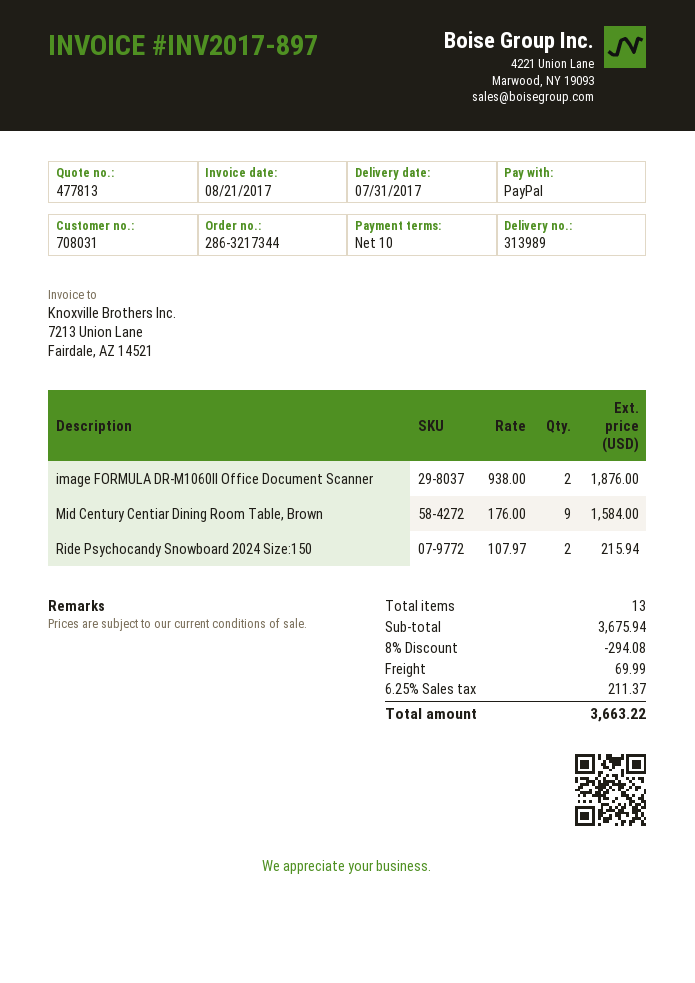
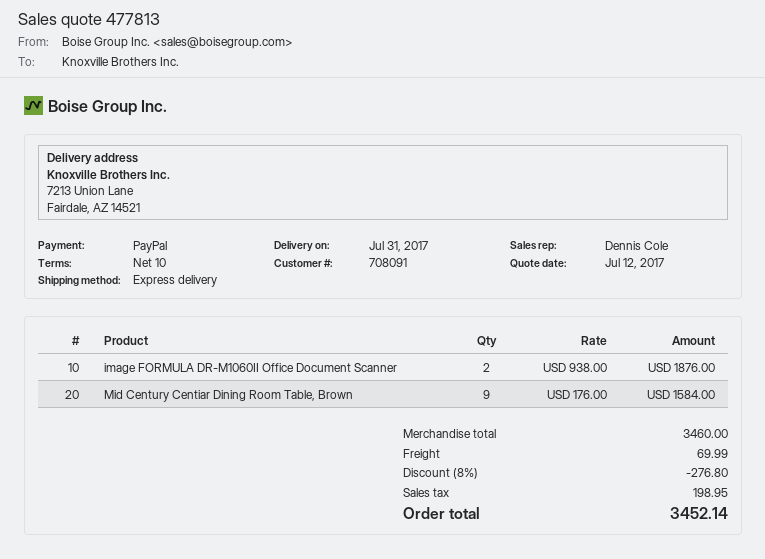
customer number: 708031 -> 708091
Ride Psychocandy Snowboard 2024 Size:150: 2 x 107.97 = 215.94 -> none
subtotal: 3675.94 -> 3460.00
discount: 8% = 294.08 -> 8% = 276.80
tax: 211.37 -> 198.95
total: 3663.22 -> 3452.14

